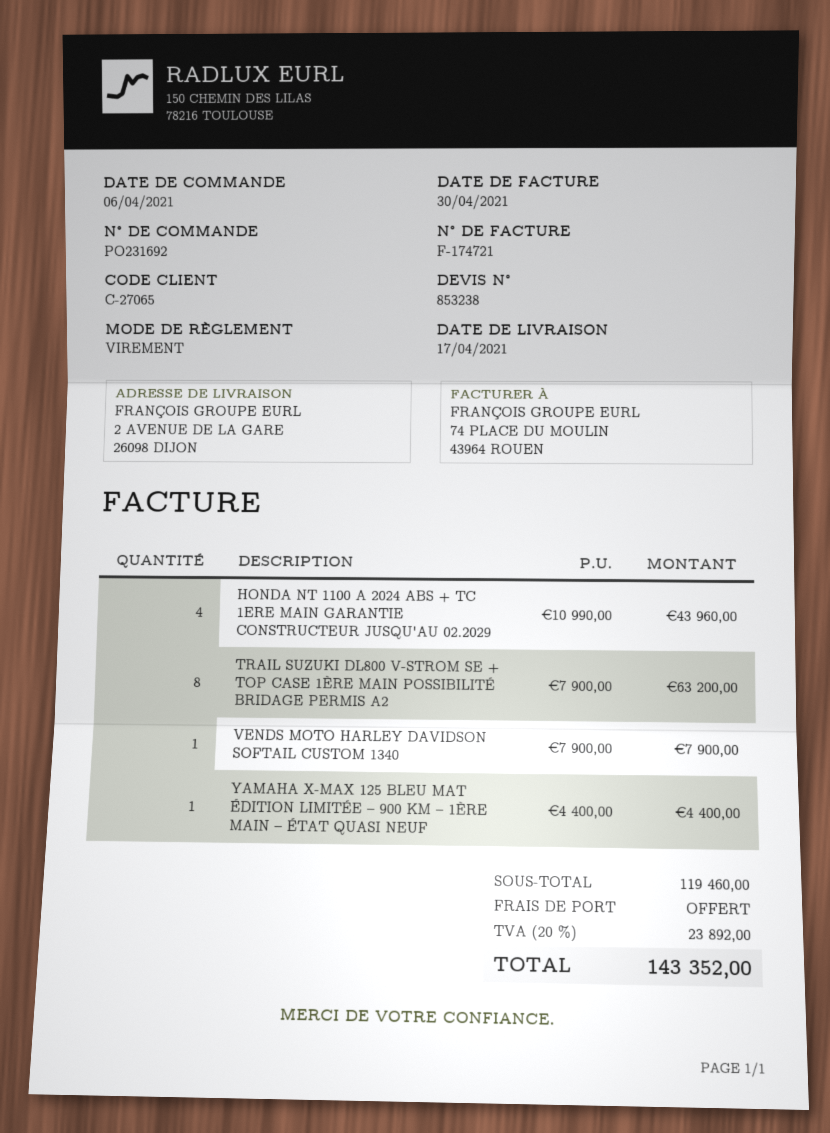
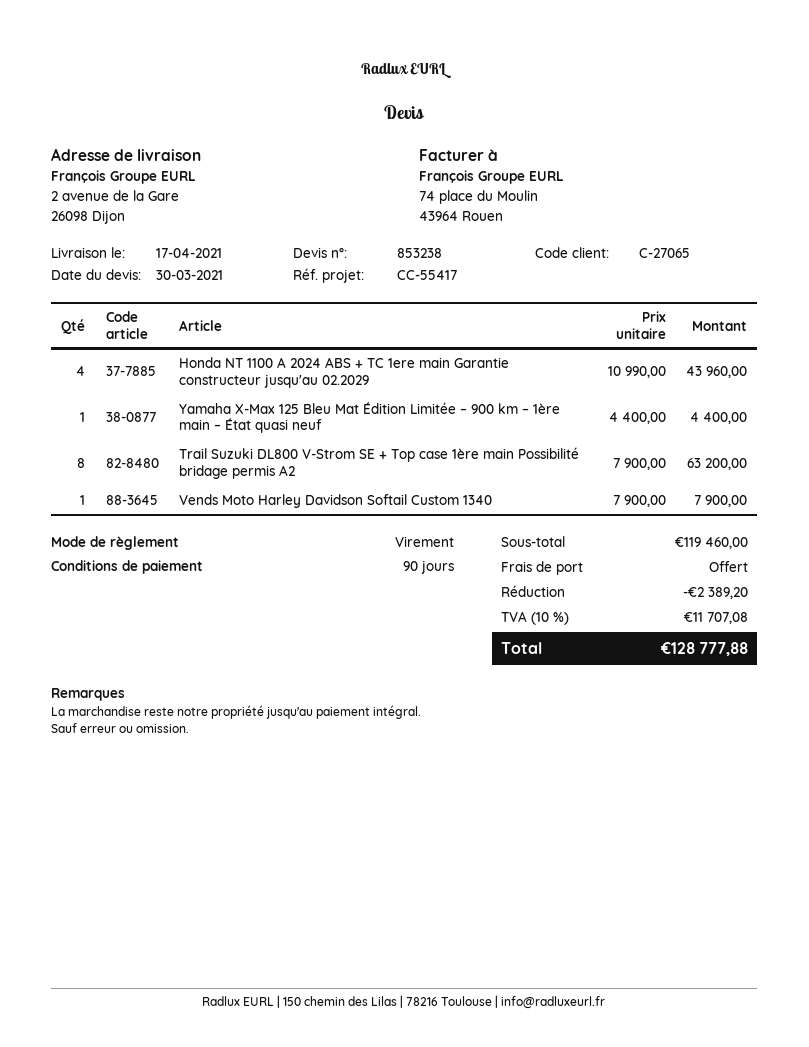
discount: none -> 2389.20
tax: 20% = 23892.00 -> 10% = 11707.08
total: 143352.00 -> 128777.88

